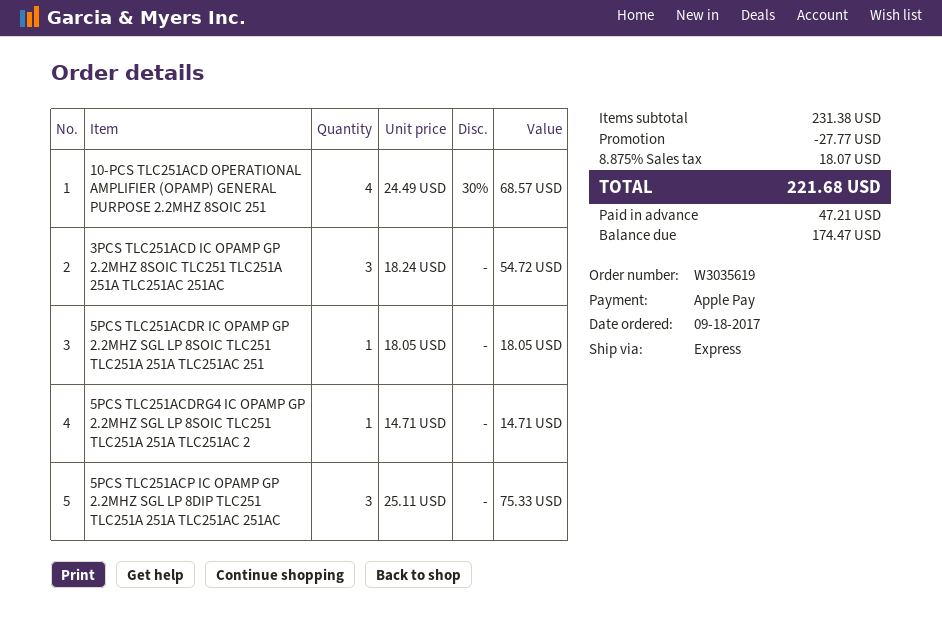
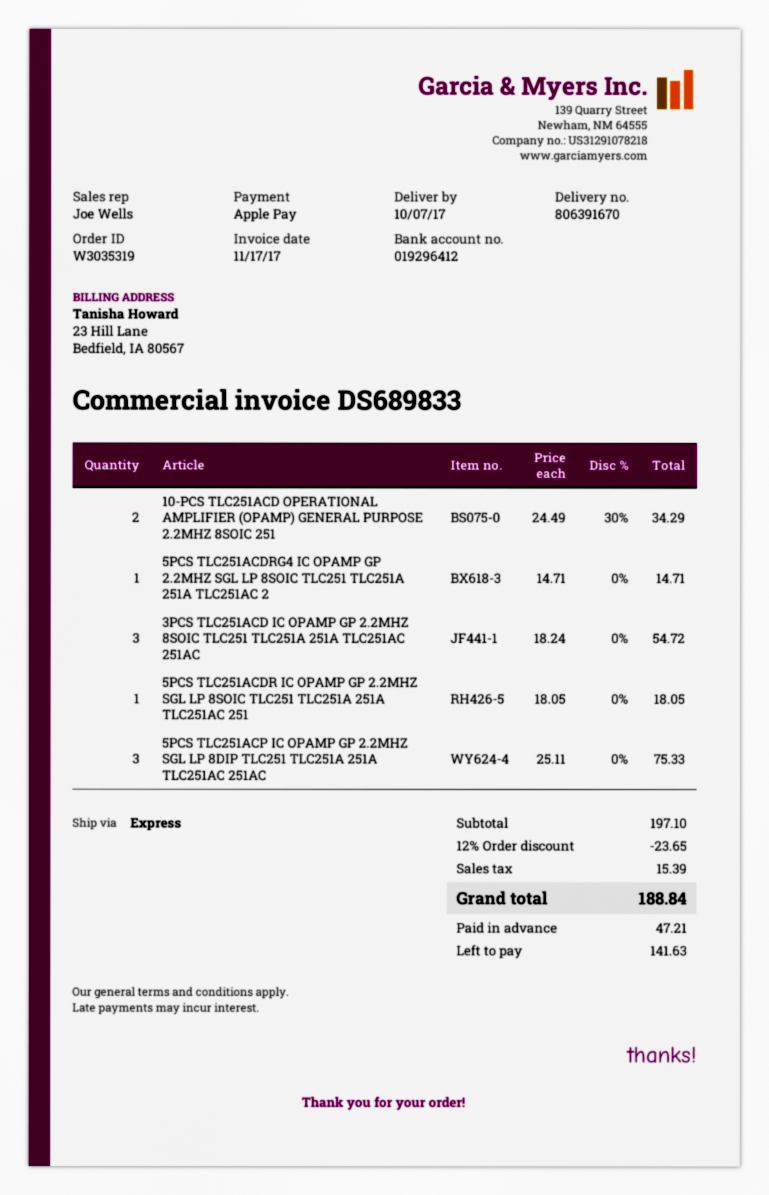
order number: W3035619 -> W3035319
10-PCS TLC251ACD OPERATIONAL AMPLIFIER (OPAMP) GENERAL PURPOSE 2.2MHZ 8SOIC 251: 4 x 24.49 - 30% = 68.57 -> 2 x 24.49 - 30% = 34.29
subtotal: 231.38 -> 197.10
discount: 27.77 -> 23.65
tax: 18.07 -> 15.39
total: 221.68 -> 188.84
balance: 174.47 -> 141.63

